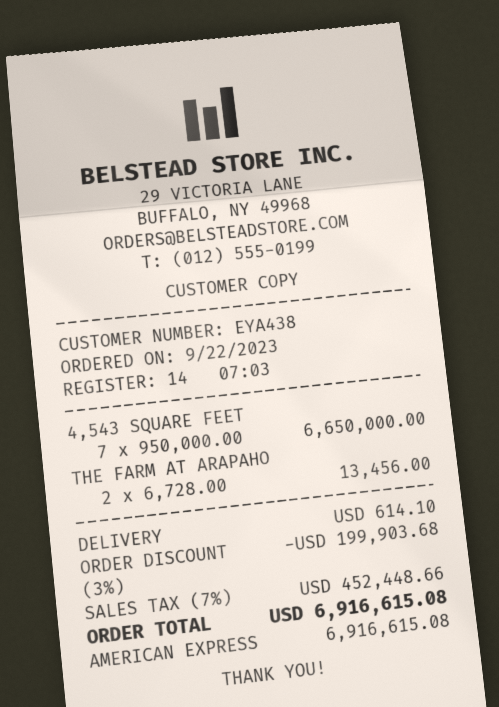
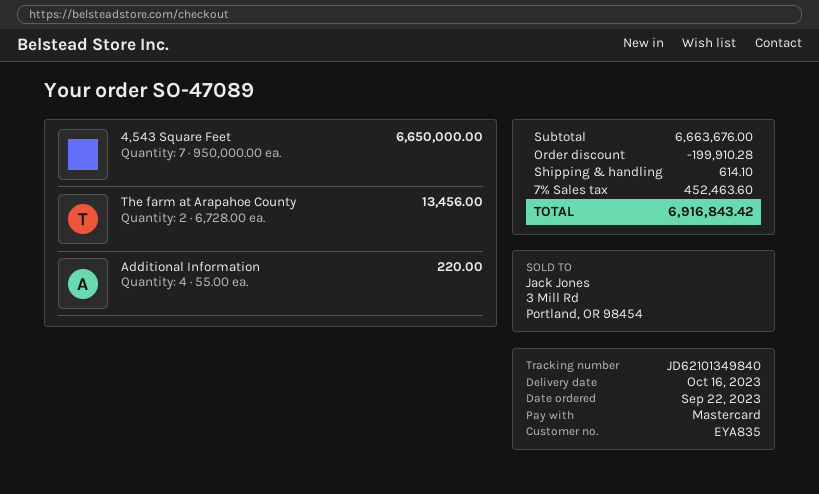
customer number: EYA438 -> EYA835
payment method: American Express -> Mastercard
Additional Information: none -> 4 x 55.00 = 220.00
discount: 199903.68 -> 199910.28
tax: 7% = 452448.66 -> 7% = 452463.60
total: 6916615.08 -> 6916843.42

